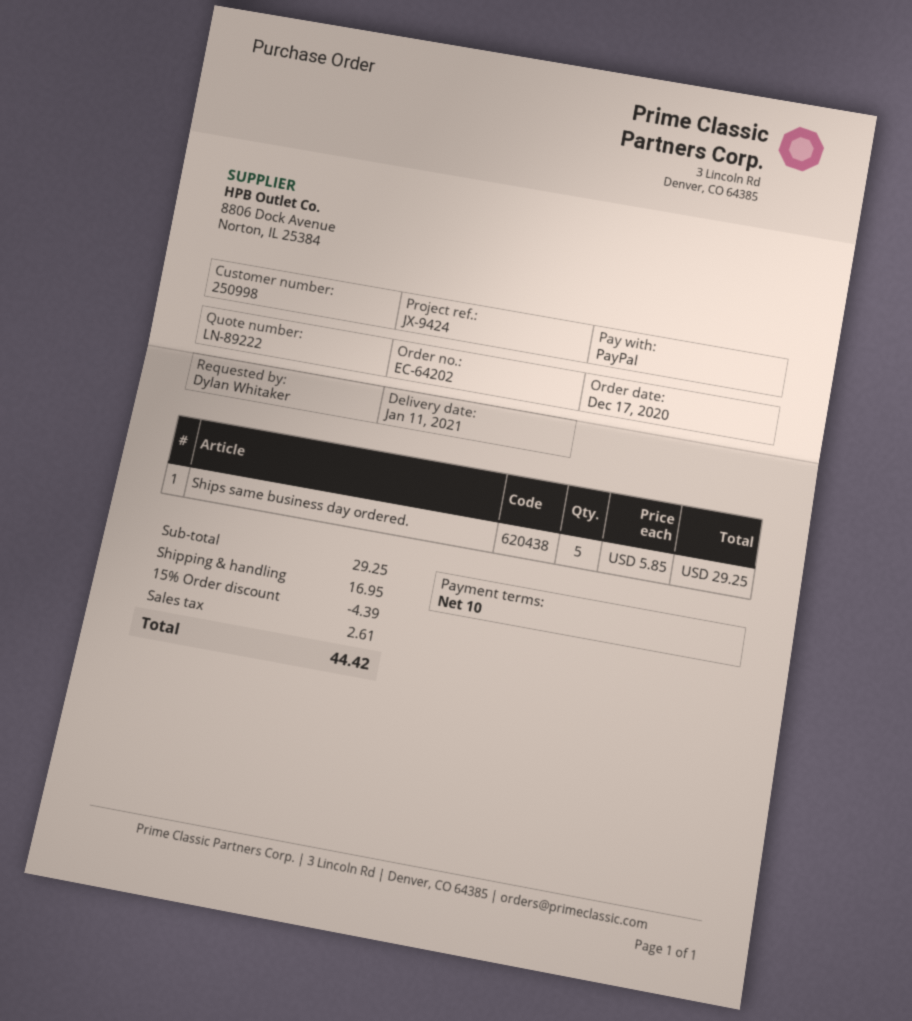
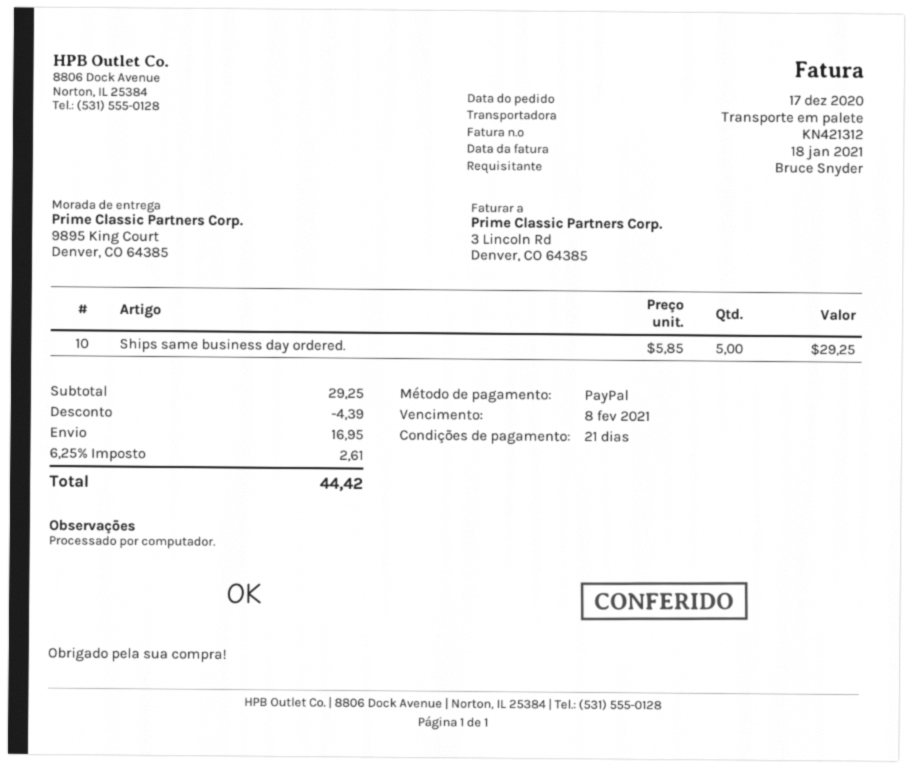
payment terms: 10 days -> 21 days
ordered by: Dylan Whitaker -> Bruce Snyder

